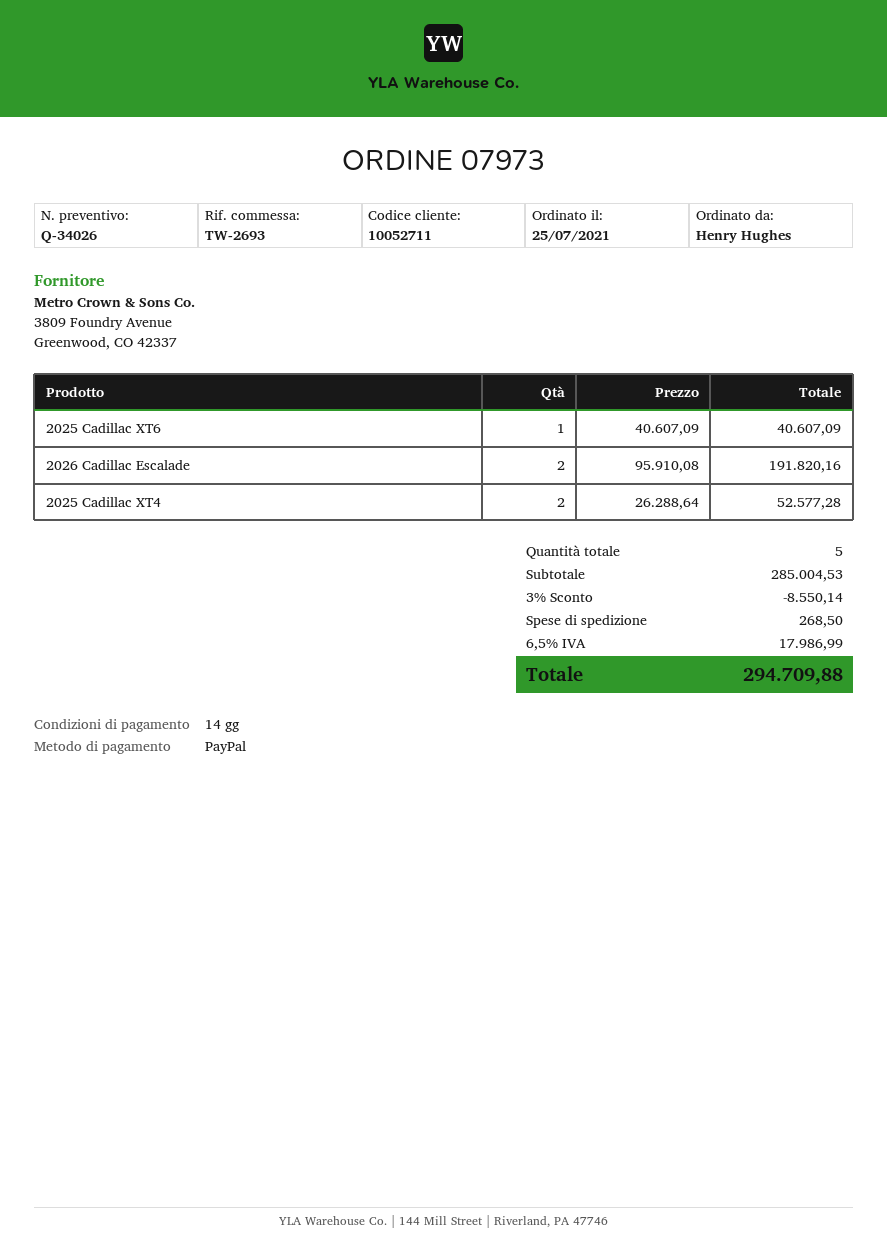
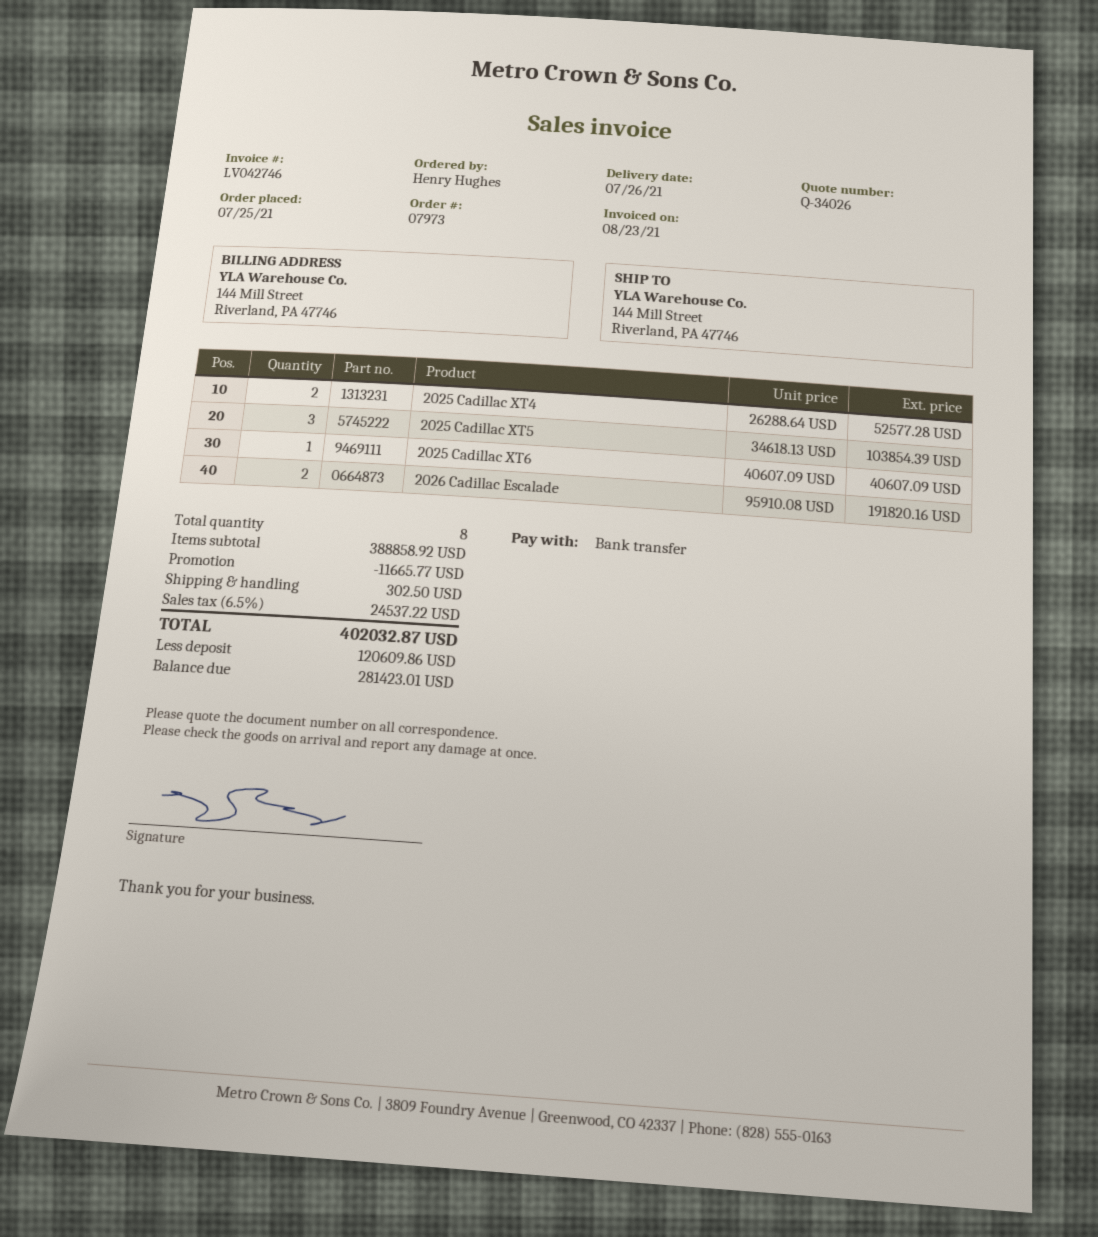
payment method: PayPal -> bank transfer
2025 Cadillac XT5: none -> 3 x 34618.13 = 103854.39
total quantity: 5 -> 8
subtotal: 285004.53 -> 388858.92
discount: 8550.14 -> 11665.77
shipping: 268.50 -> 302.50
tax: 6.5% = 17986.99 -> 6.5% = 24537.22
total: 294709.88 -> 402032.87

